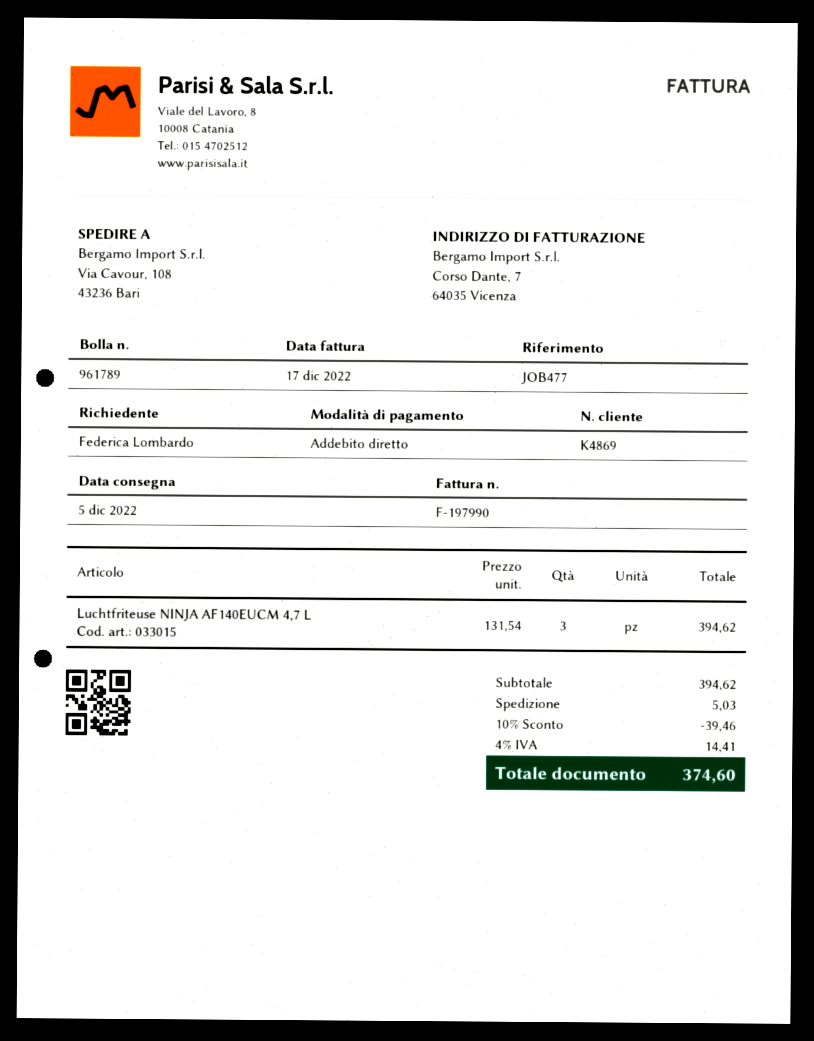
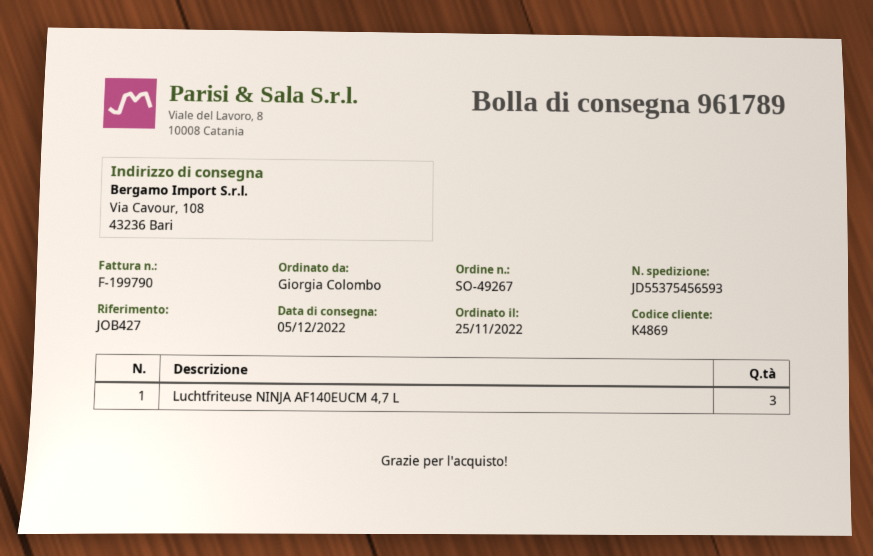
invoice number: F-197990 -> F-199790
reference: JOB477 -> JOB427
ordered by: Federica Lombardo -> Giorgia Colombo

